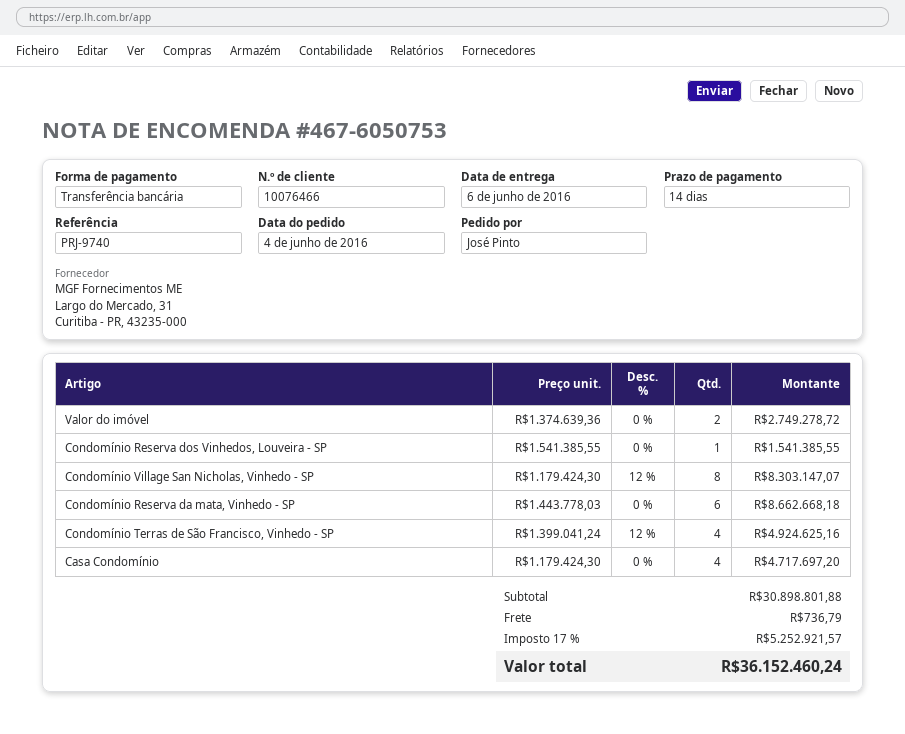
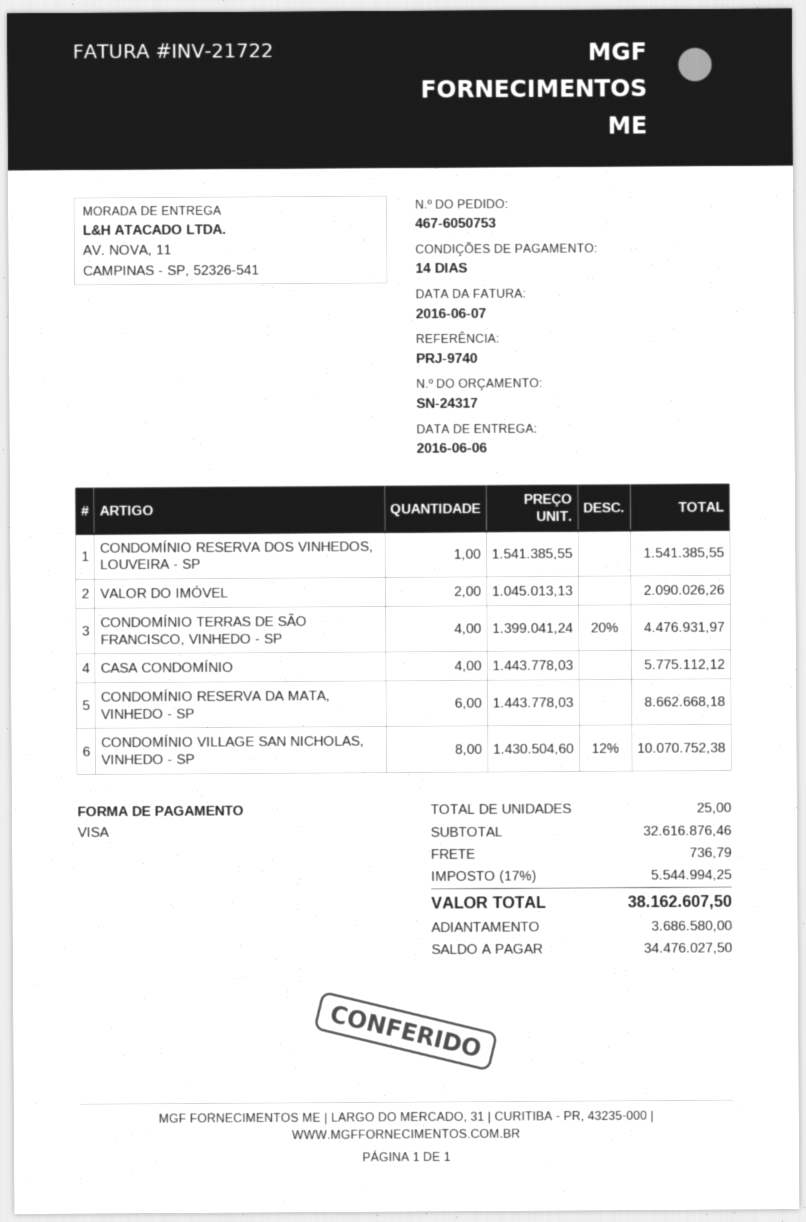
payment method: bank transfer -> Visa
Valor do imóvel: 2 x 1374639.36 = 2749278.72 -> 2 x 1045013.13 = 2090026.26
Condomínio Village San Nicholas, Vinhedo - SP: 8 x 1179424.30 - 12% = 8303147.07 -> 8 x 1430504.60 - 12% = 10070752.38
Condomínio Terras de São Francisco, Vinhedo - SP: 4 x 1399041.24 - 12% = 4924625.16 -> 4 x 1399041.24 - 20% = 4476931.97
Casa Condomínio: 4 x 1179424.30 = 4717697.20 -> 4 x 1443778.03 = 5775112.12
subtotal: 30898801.88 -> 32616876.46
tax: 17% = 5252921.57 -> 17% = 5544994.25
total: 36152460.24 -> 38162607.50

